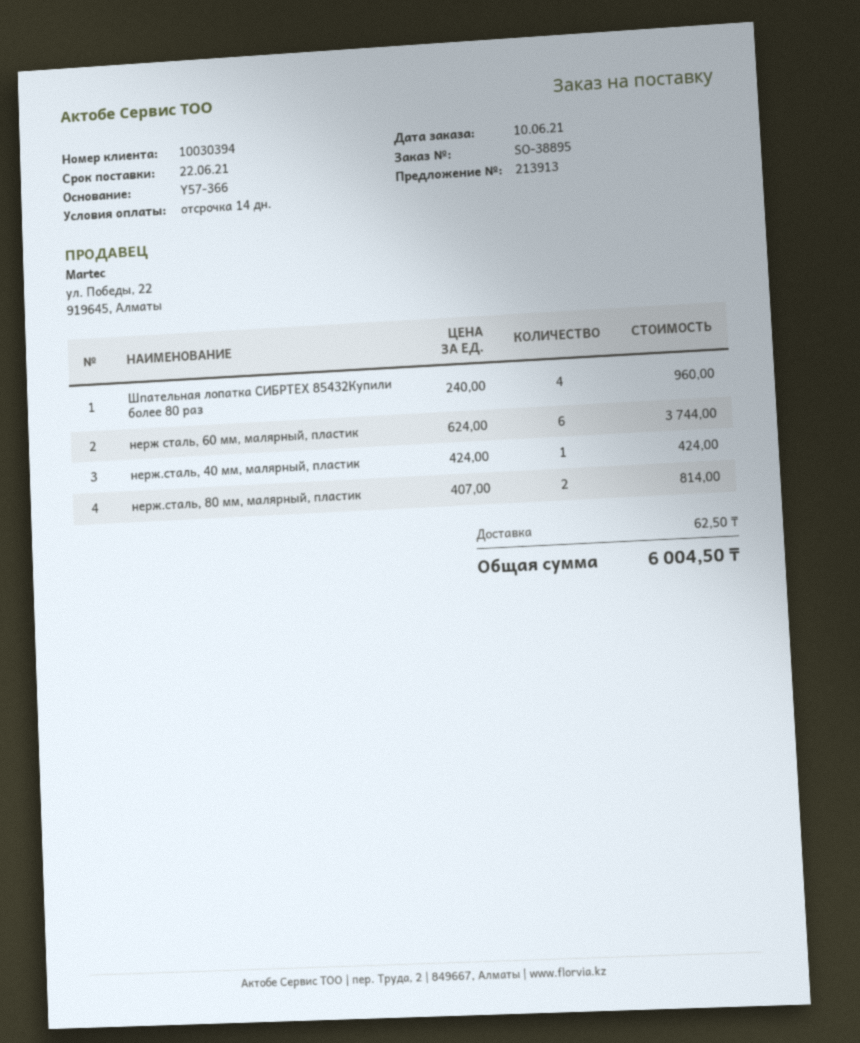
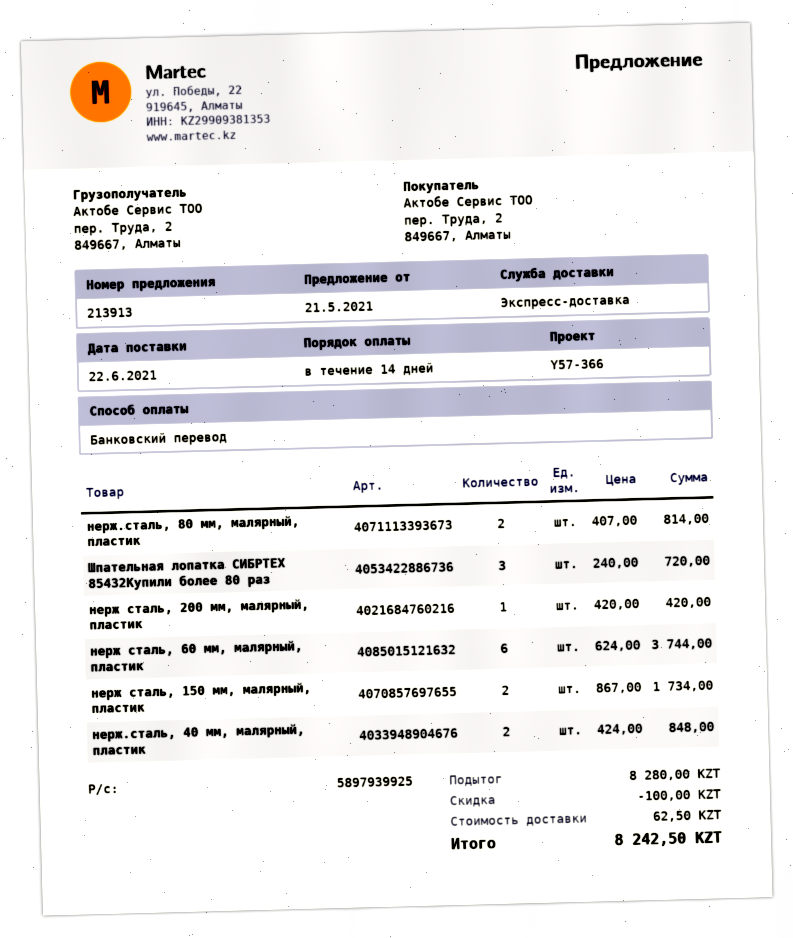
Шпательная лопатка СИБРТЕХ 85432Купили более 80 раз: 4 x 240.00 = 960.00 -> 3 x 240.00 = 720.00
нерж.сталь, 40 мм, малярный, пластик: 1 x 424.00 = 424.00 -> 2 x 424.00 = 848.00
нерж сталь, 200 мм, малярный, пластик: none -> 1 x 420.00 = 420.00
нерж сталь, 150 мм, малярный, пластик: none -> 2 x 867.00 = 1734.00
discount: none -> 100.00
total: 6004.50 -> 8242.50

